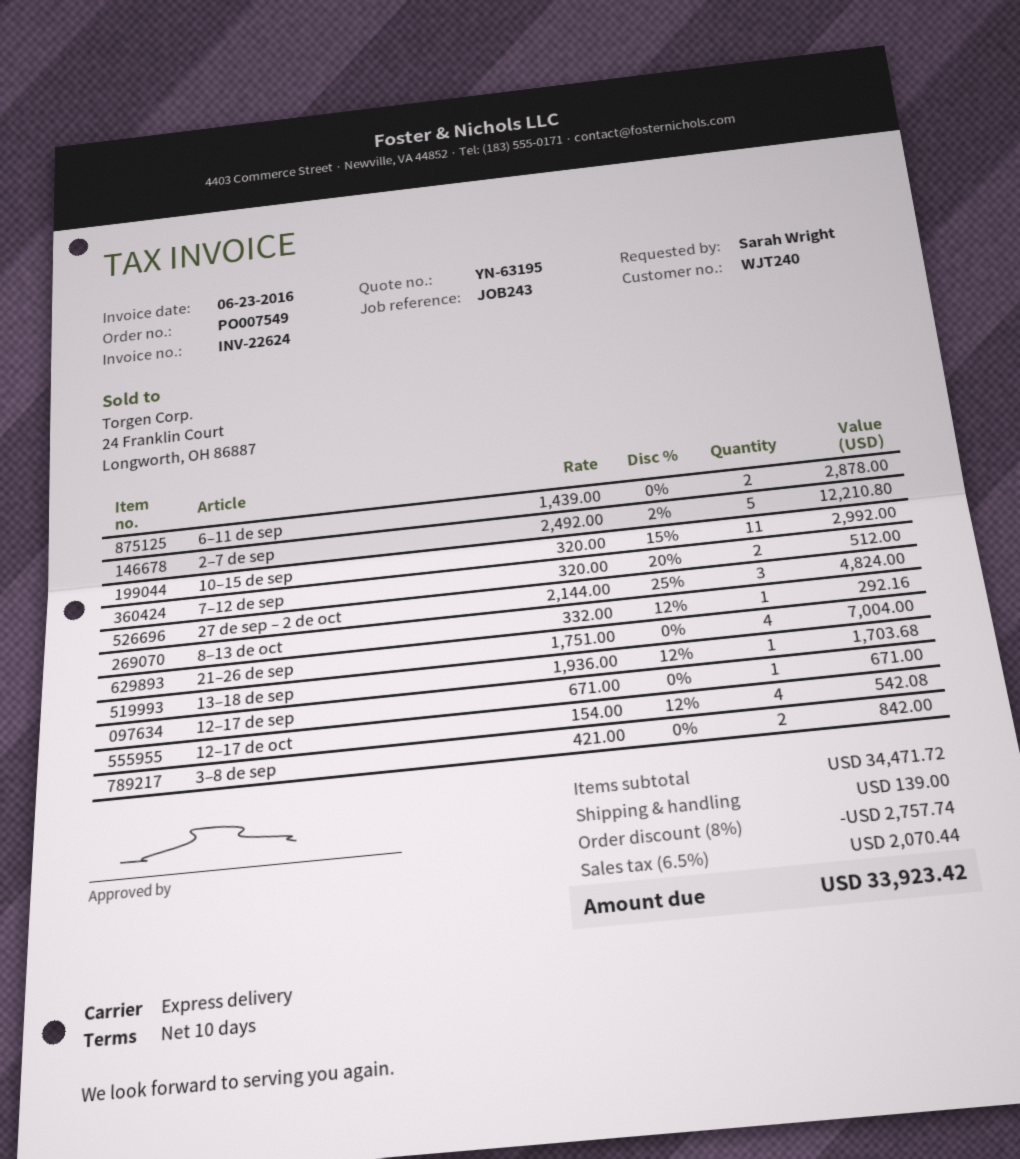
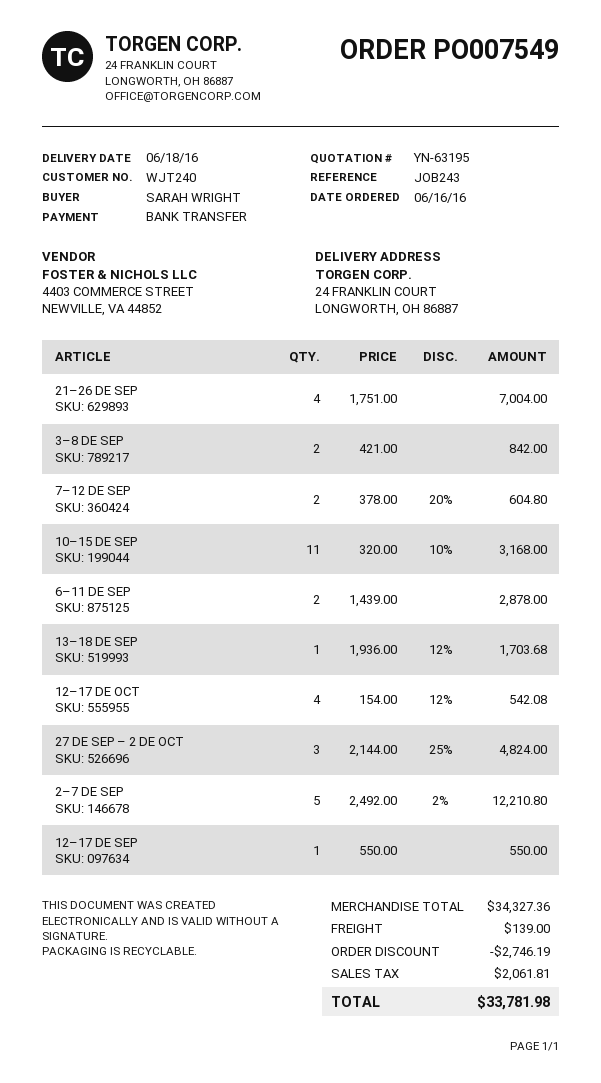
10–15 de sep: 11 x 320.00 - 15% = 2992.00 -> 11 x 320.00 - 10% = 3168.00
7–12 de sep: 2 x 320.00 - 20% = 512.00 -> 2 x 378.00 - 20% = 604.80
8–13 de oct: 1 x 332.00 - 12% = 292.16 -> none
12–17 de sep: 1 x 671.00 = 671.00 -> 1 x 550.00 = 550.00
subtotal: 34471.72 -> 34327.36
discount: 2757.74 -> 2746.19
tax: 2070.44 -> 2061.81
total: 33923.42 -> 33781.98

